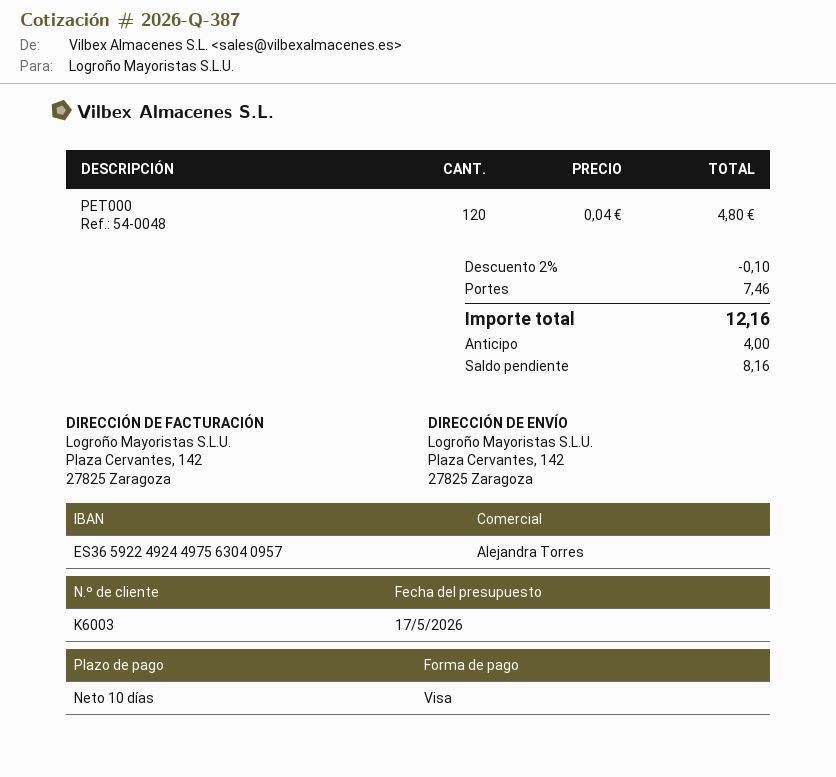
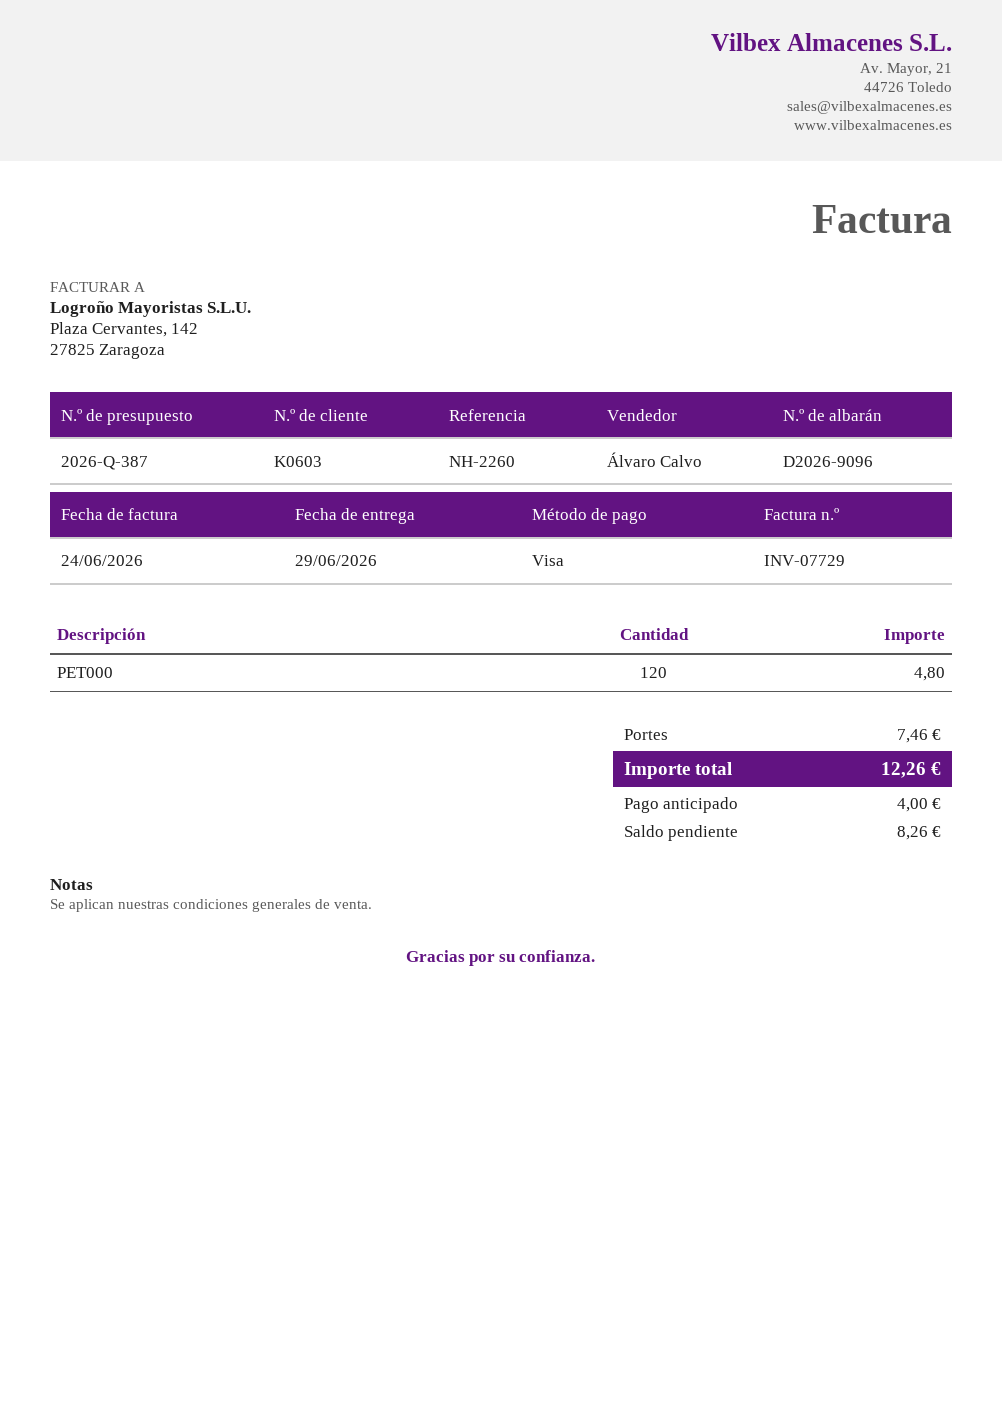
customer number: K6003 -> K0603
sales rep: Alejandra Torres -> Álvaro Calvo
discount: 2% = 0.10 -> none
total: 12.16 -> 12.26
balance: 8.16 -> 8.26

